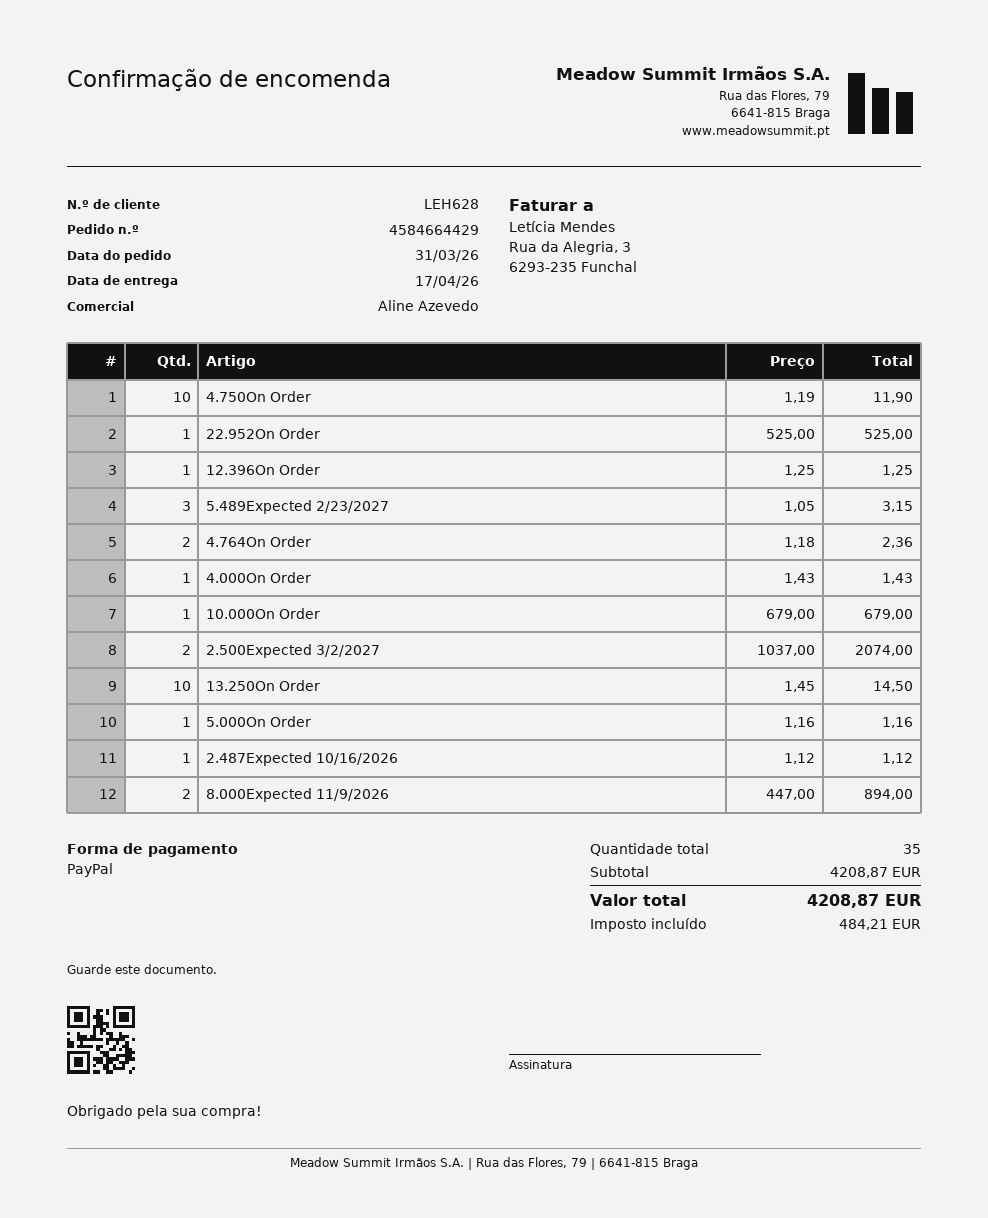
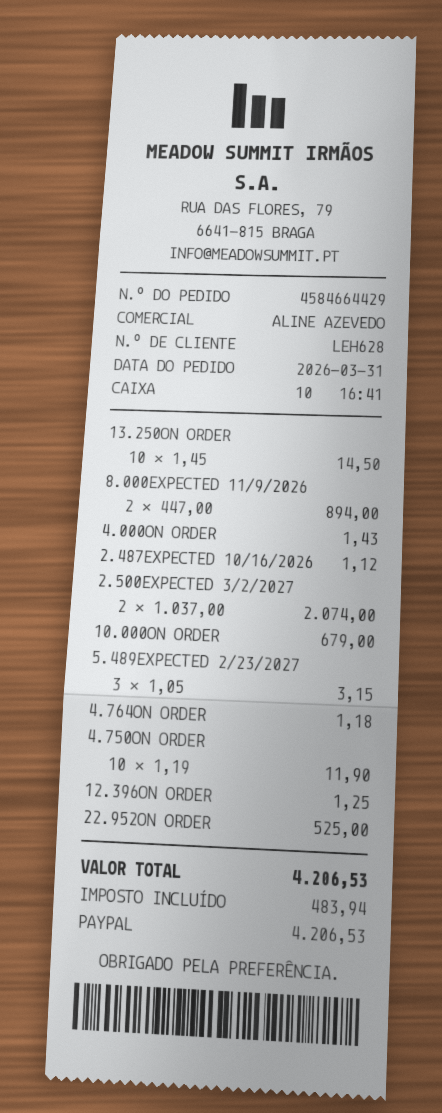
4.764On Order: 2 x 1.18 = 2.36 -> 1 x 1.18 = 1.18
5.000On Order: 1 x 1.16 = 1.16 -> none
tax: 484.21 -> 483.94
total: 4208.87 -> 4206.53

